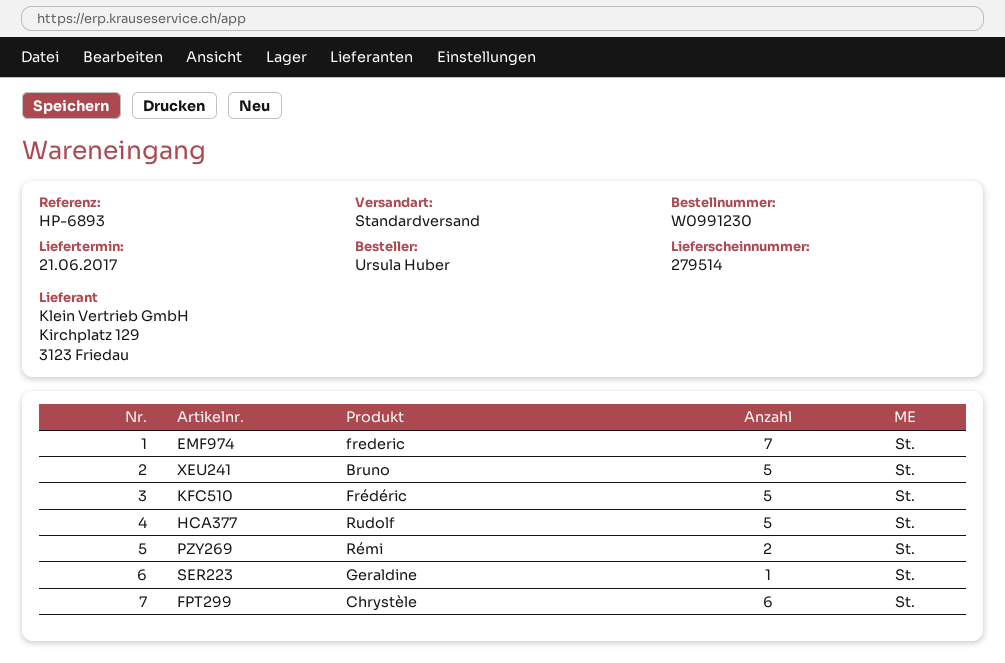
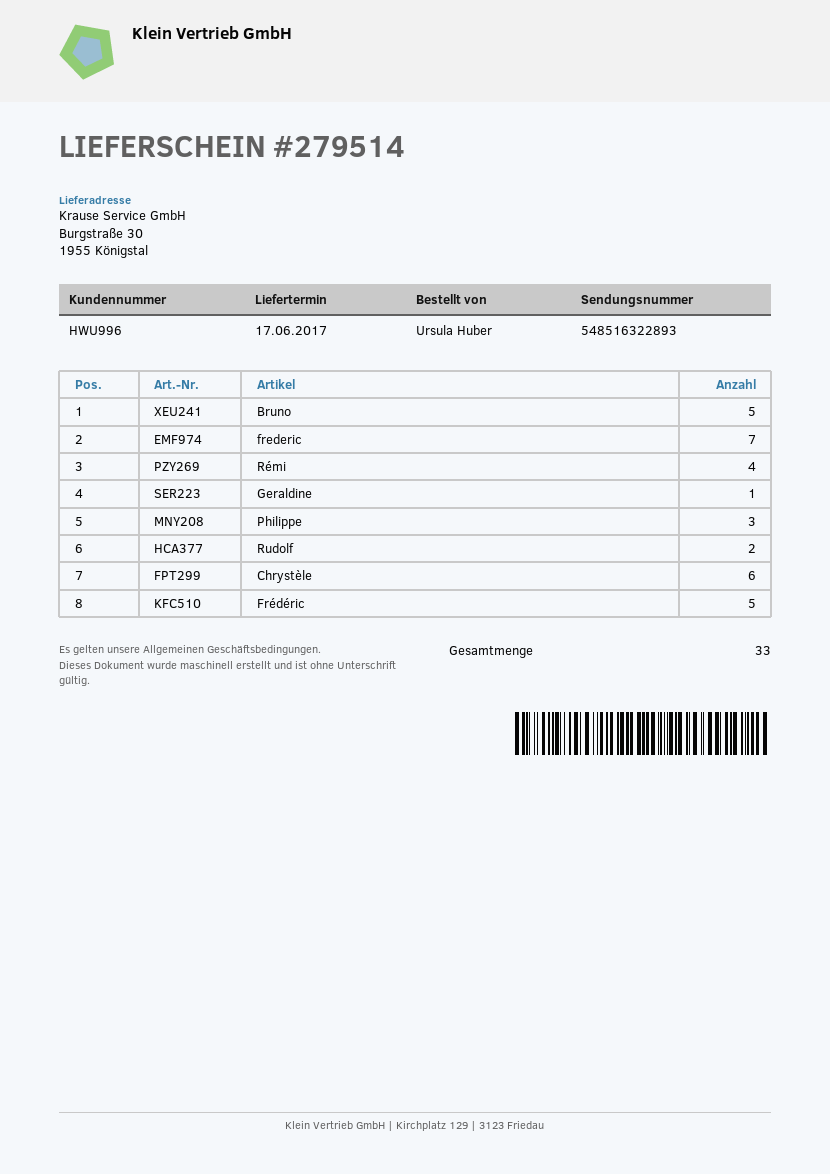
delivery date: 2017-06-21 -> 2017-06-17
Rudolf: 5 -> 2
Rémi: 2 -> 4
Philippe: none -> 3

